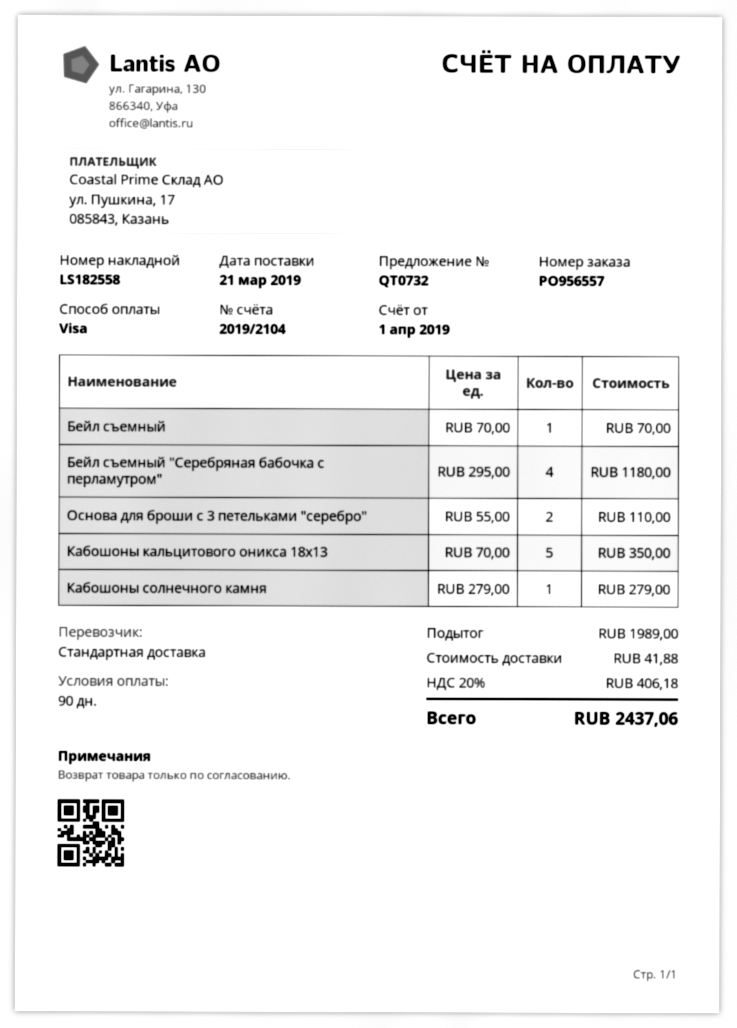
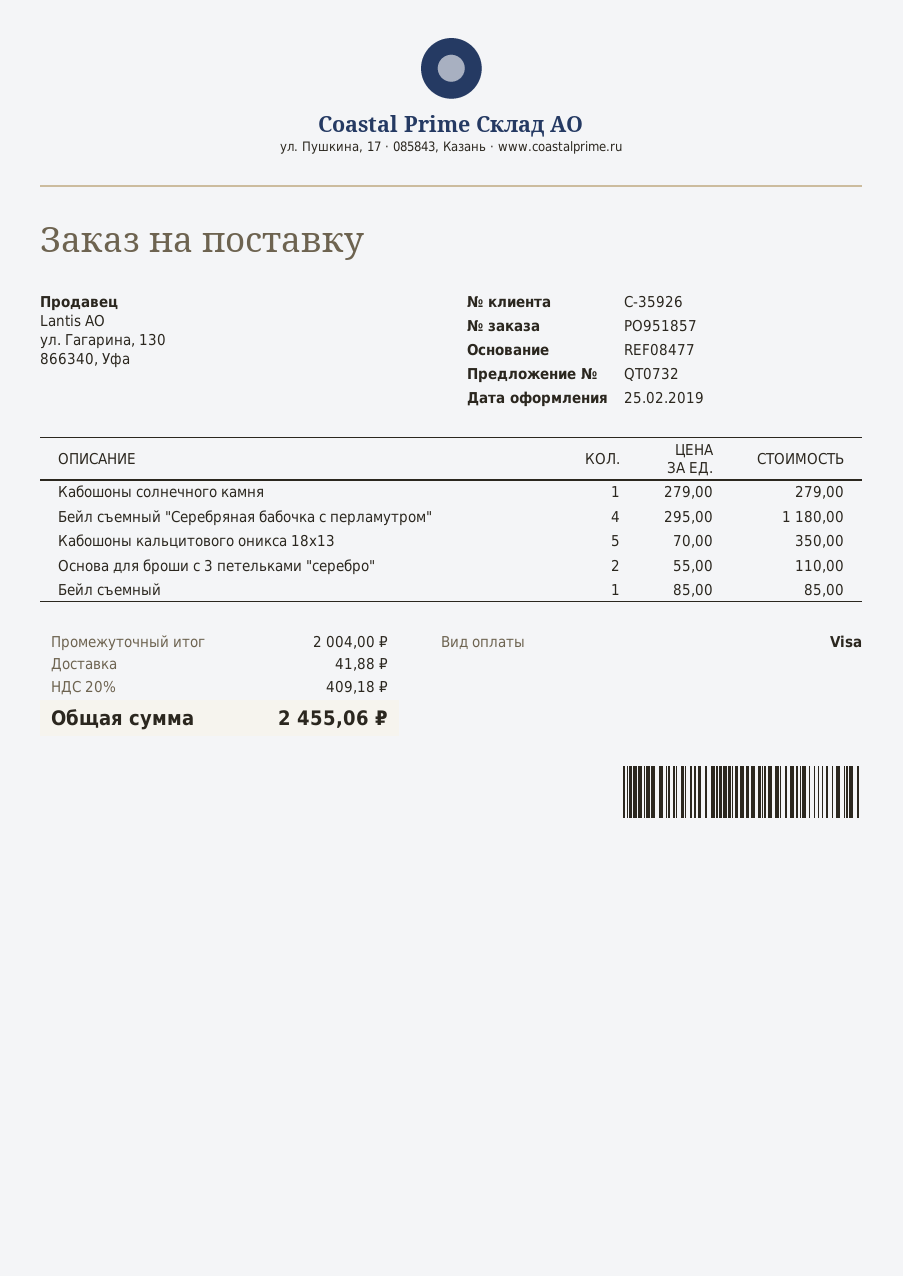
order number: PO956557 -> PO951857
Бейл съемный: 1 x 70.00 = 70.00 -> 1 x 85.00 = 85.00
subtotal: 1989.00 -> 2004.00
tax: 20% = 406.18 -> 20% = 409.18
total: 2437.06 -> 2455.06

